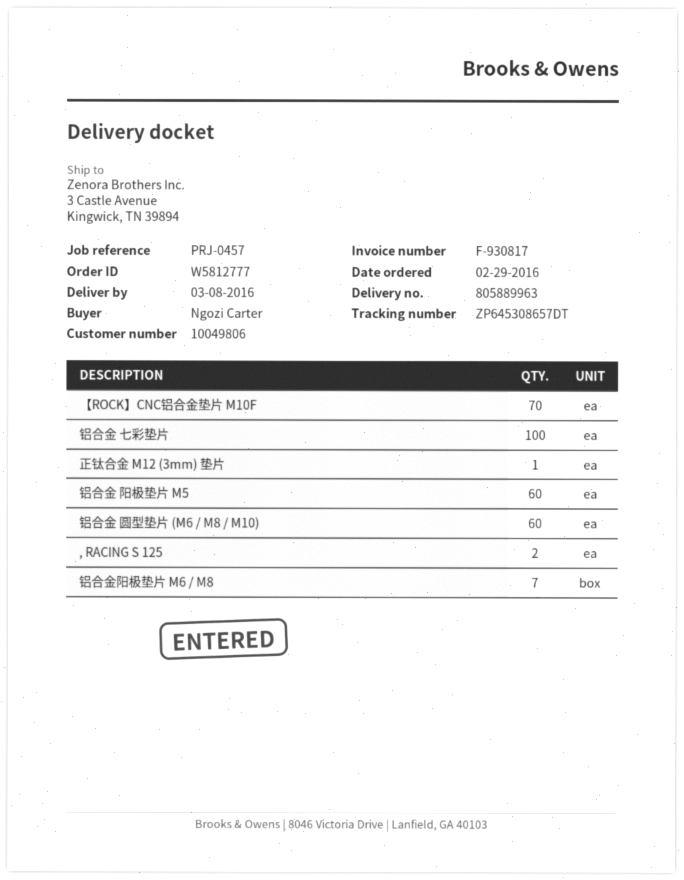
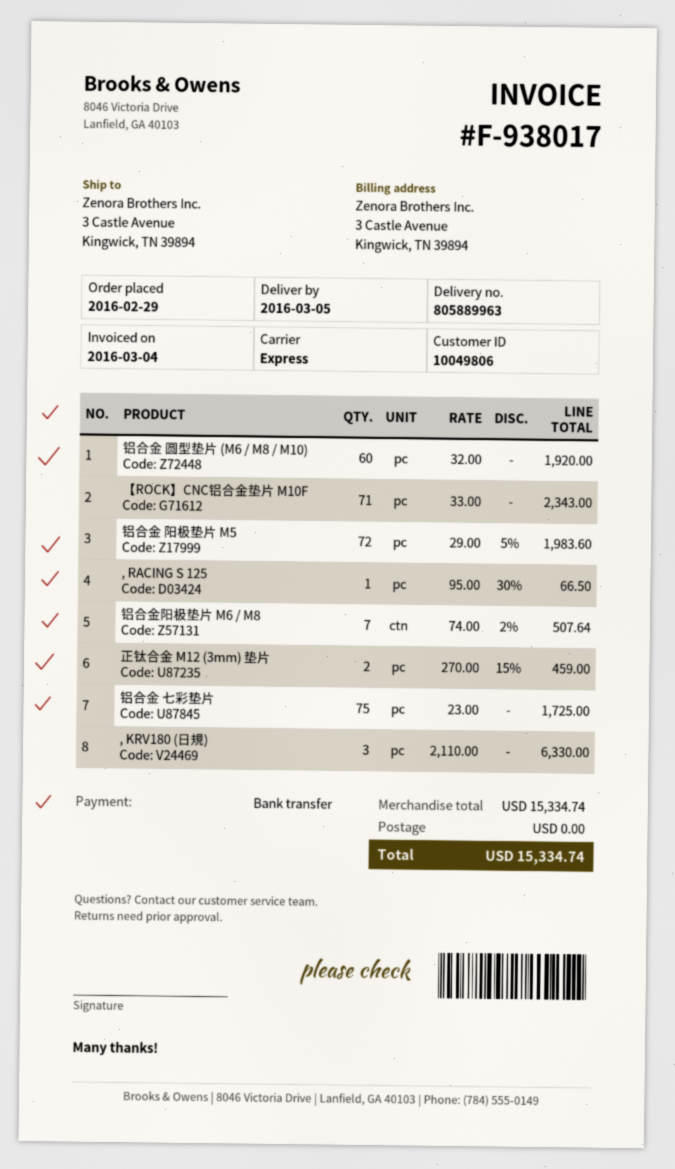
delivery date: 2016-03-08 -> 2016-03-05
invoice number: F-930817 -> F-938017
【ROCK】CNC铝合金垫片 M10F: 70 -> 71
铝合金 七彩垫片: 100 -> 75
正钛合金 M12 (3mm) 垫片: 1 -> 2
铝合金 阳极垫片 M5: 60 -> 72
, RACING S 125: 2 -> 1
, KRV180 (日規): none -> 3

